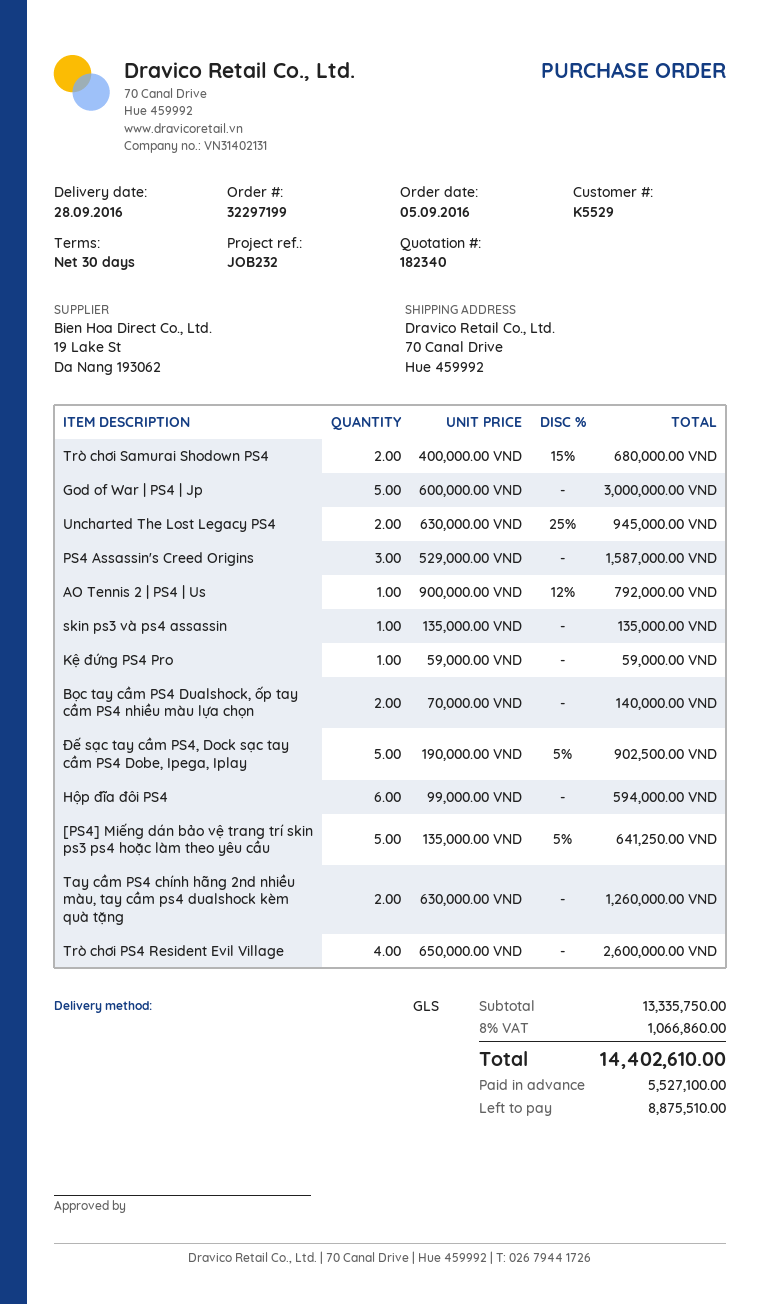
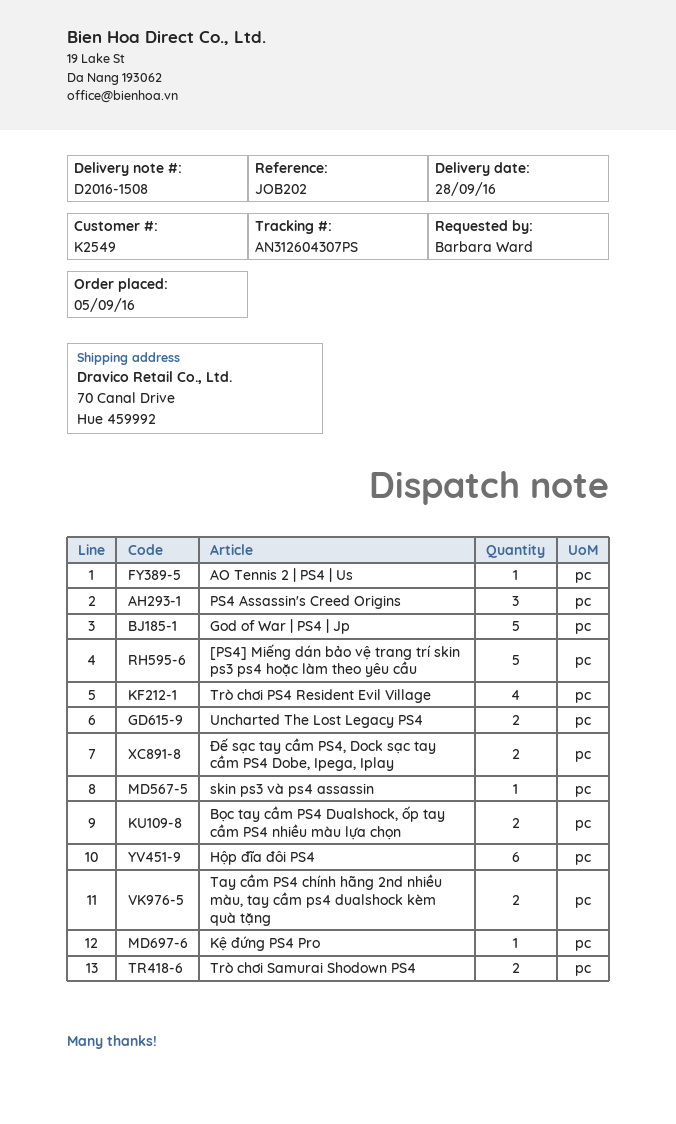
customer number: K5529 -> K2549
reference: JOB232 -> JOB202
Đế sạc tay cầm PS4, Dock sạc tay cầm PS4 Dobe, Ipega, Iplay: 5 -> 2

